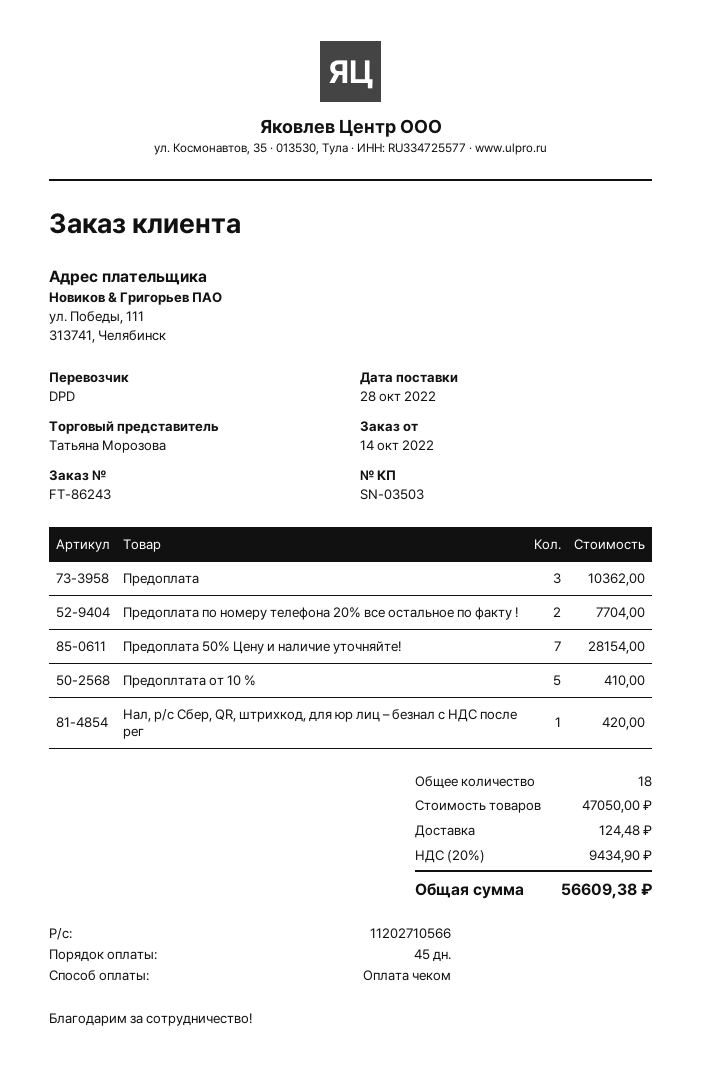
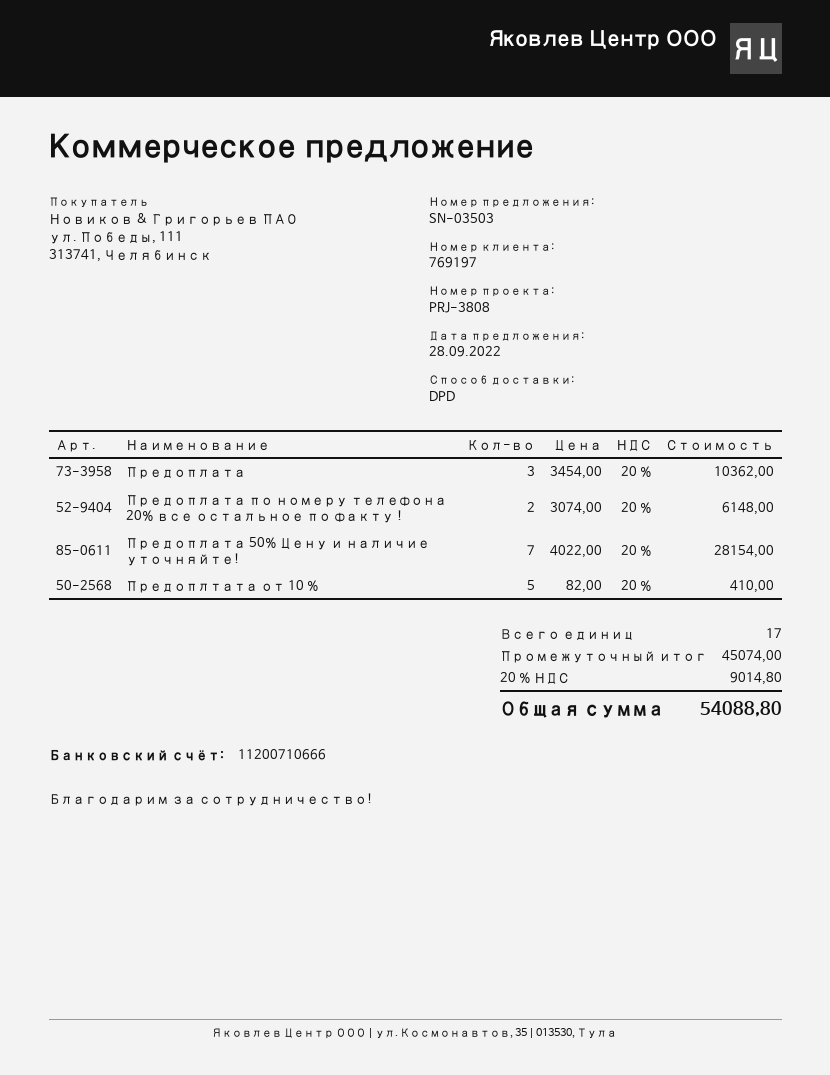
bank account: 11202710566 -> 11200710666
Предоплата по номеру телефона 20% все остальное по факту !: 2 for 7704.00 -> 2 for 6148.00
Нал, р/с Сбер, QR, штрихкод, для юр лиц – безнал с НДС после рег: 1 for 420.00 -> none
total quantity: 18 -> 17
subtotal: 47050.00 -> 45074.00
shipping: 124.48 -> none
tax: 20% = 9434.90 -> 20% = 9014.80
total: 56609.38 -> 54088.80

